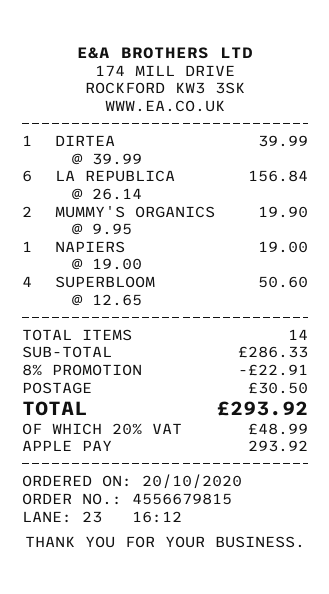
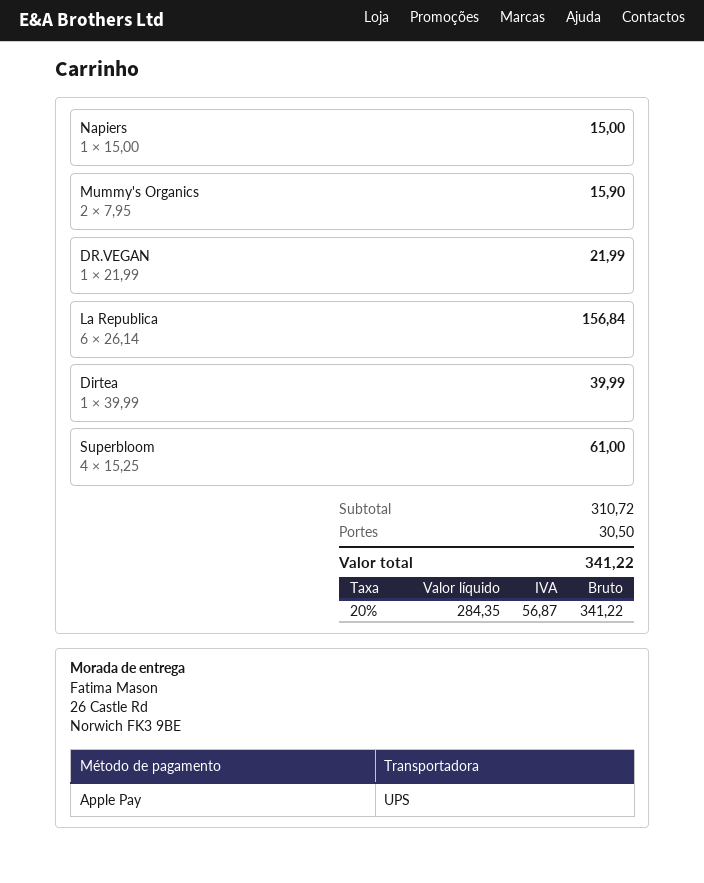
MUMMY'S ORGANICS: 2 x 9.95 = 19.90 -> 2 x 7.95 = 15.90
NAPIERS: 1 x 19.00 = 19.00 -> 1 x 15.00 = 15.00
SUPERBLOOM: 4 x 12.65 = 50.60 -> 4 x 15.25 = 61.00
DR.VEGAN: none -> 1 x 21.99 = 21.99
subtotal: 286.33 -> 310.72
discount: 8% = 22.91 -> none
tax: 20% = 48.99 -> 20% = 56.87
total: 293.92 -> 341.22

